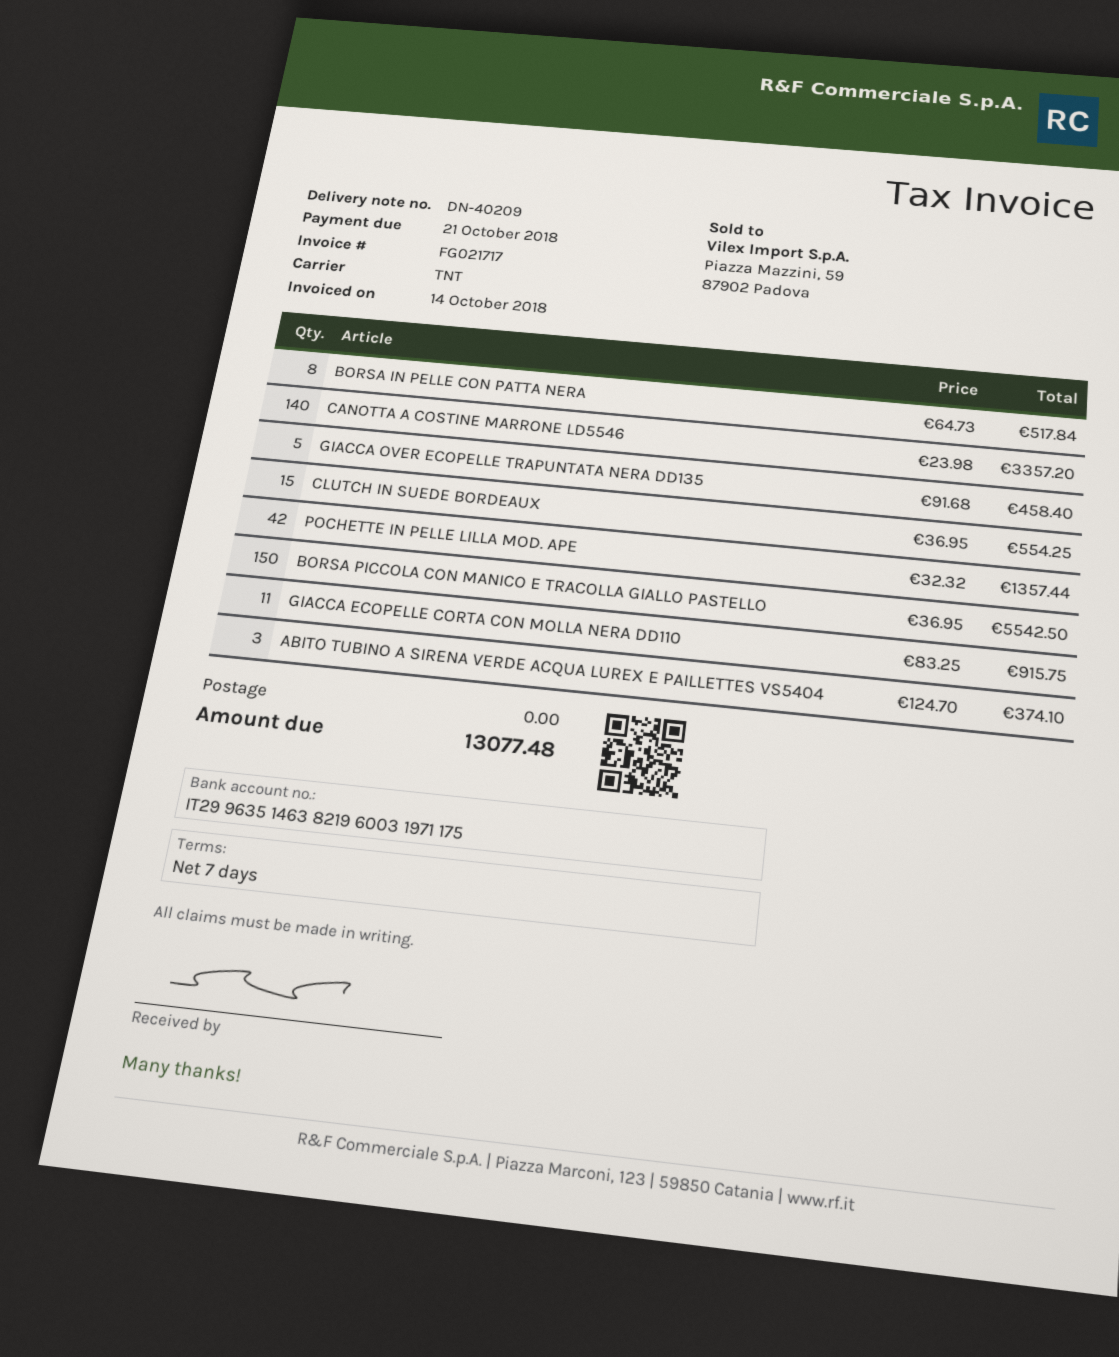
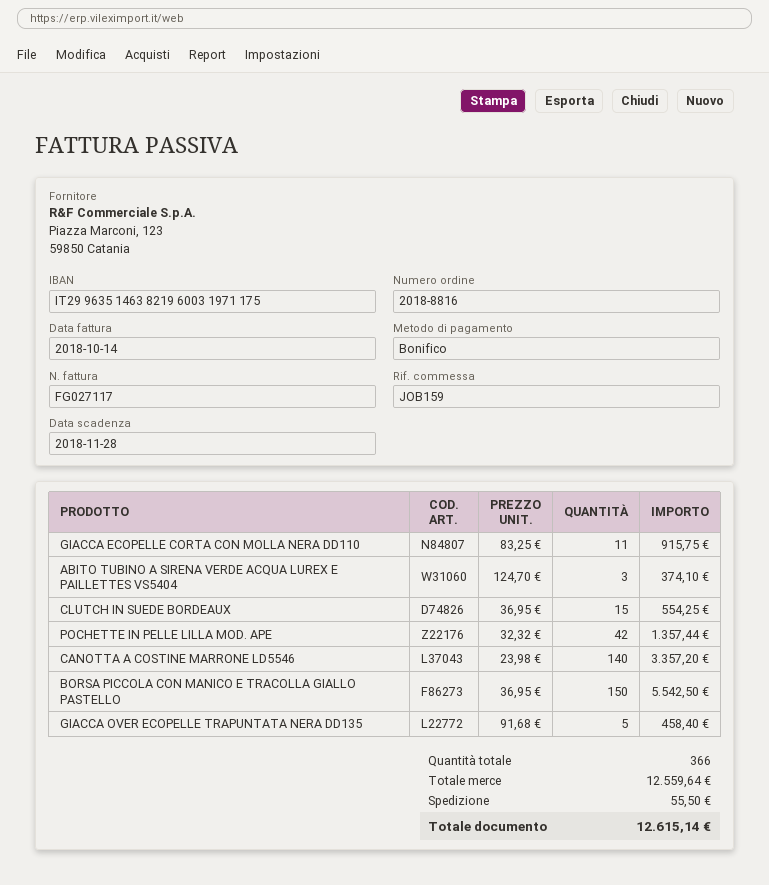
invoice number: FG021717 -> FG027117
due date: 2018-10-21 -> 2018-11-28
BORSA IN PELLE CON PATTA NERA: 8 x 64.73 = 517.84 -> none
shipping: 0.00 -> 55.50
total: 13077.48 -> 12615.14

